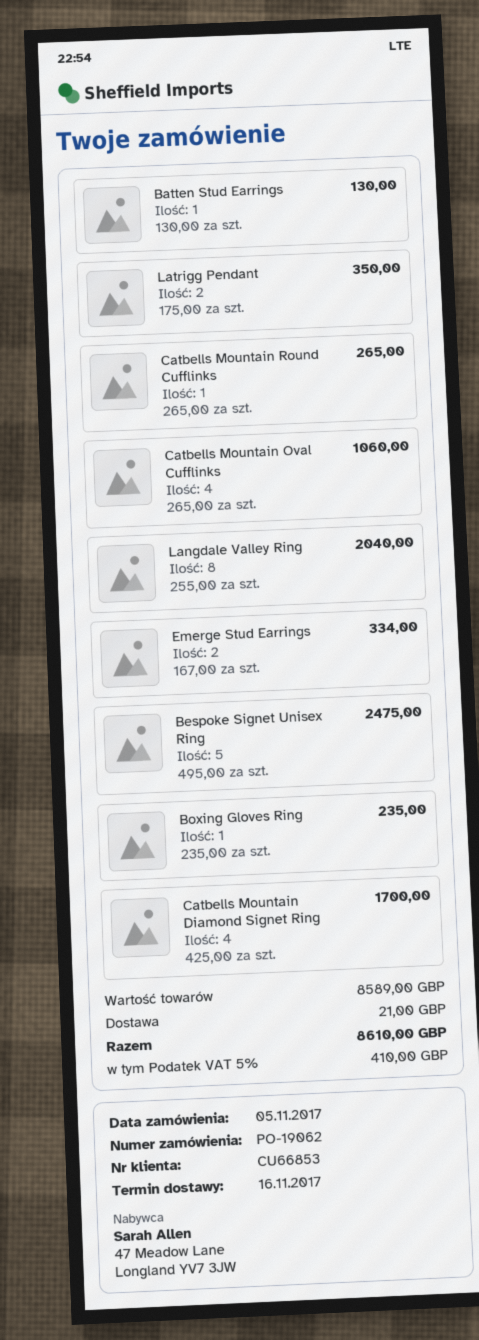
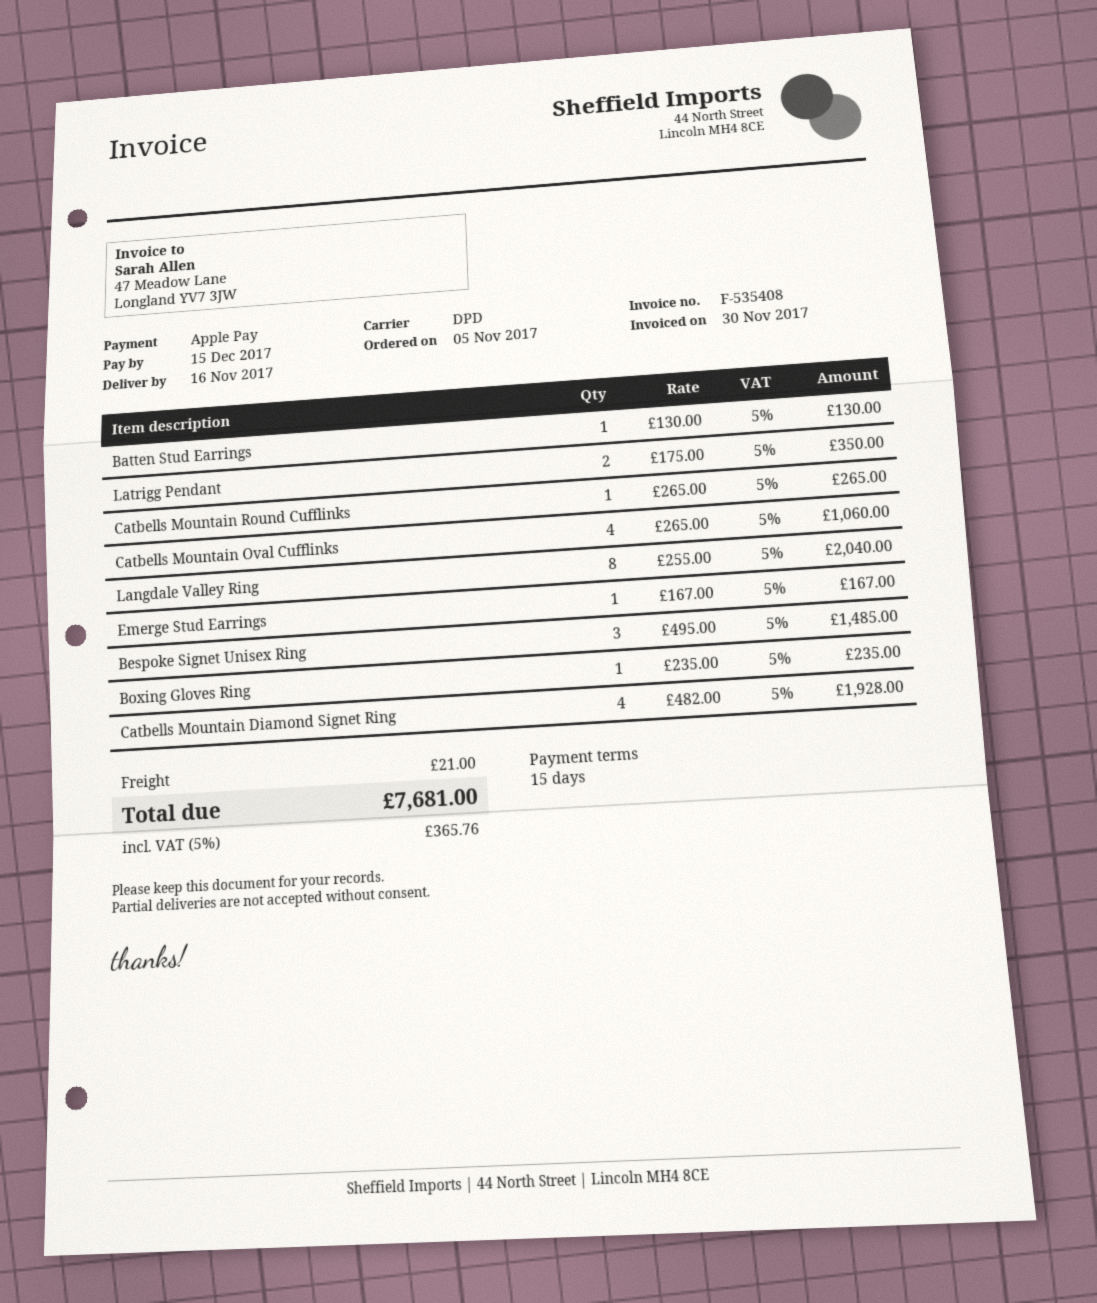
Emerge Stud Earrings: 2 x 167.00 = 334.00 -> 1 x 167.00 = 167.00
Bespoke Signet Unisex Ring: 5 x 495.00 = 2475.00 -> 3 x 495.00 = 1485.00
Catbells Mountain Diamond Signet Ring: 4 x 425.00 = 1700.00 -> 4 x 482.00 = 1928.00
tax: 5% = 410.00 -> 5% = 365.76
total: 8610.00 -> 7681.00

